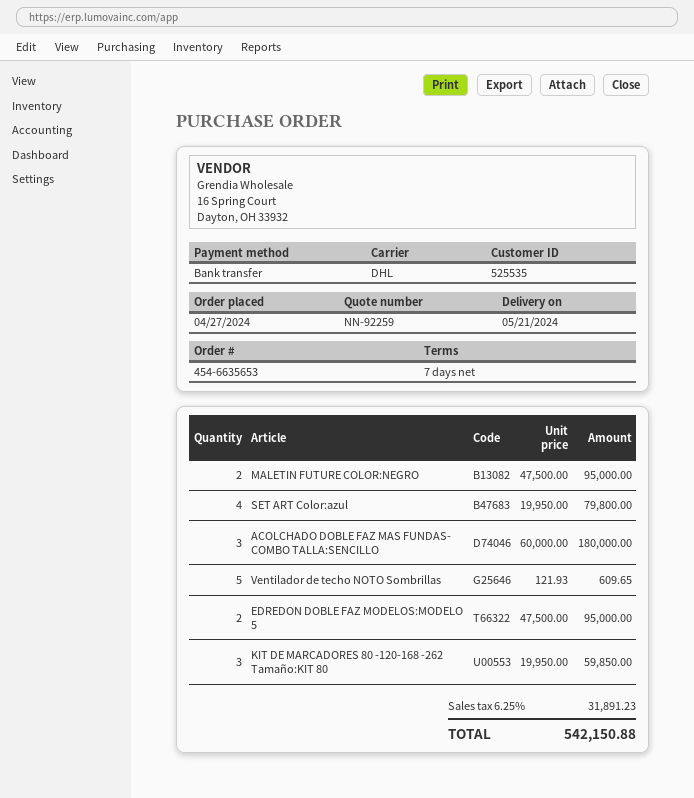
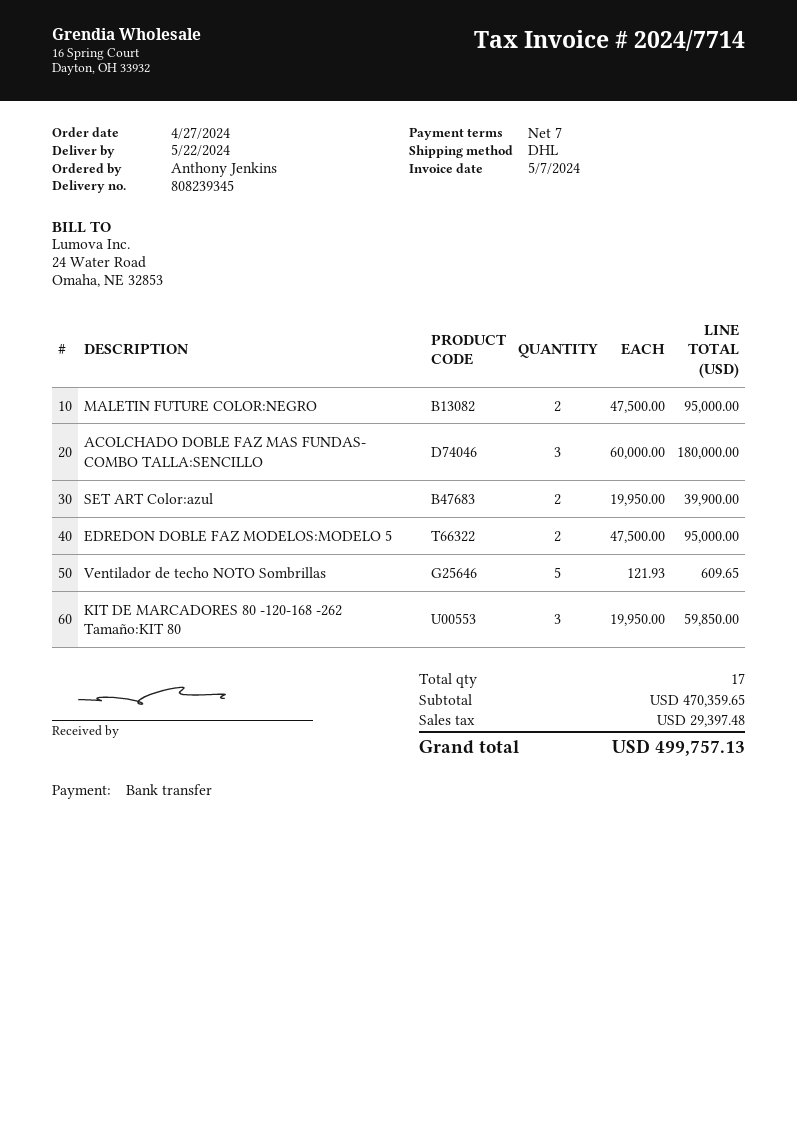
delivery date: 2024-05-21 -> 2024-05-22
SET ART Color:azul: 4 x 19950.00 = 79800.00 -> 2 x 19950.00 = 39900.00
tax: 31891.23 -> 29397.48
total: 542150.88 -> 499757.13

